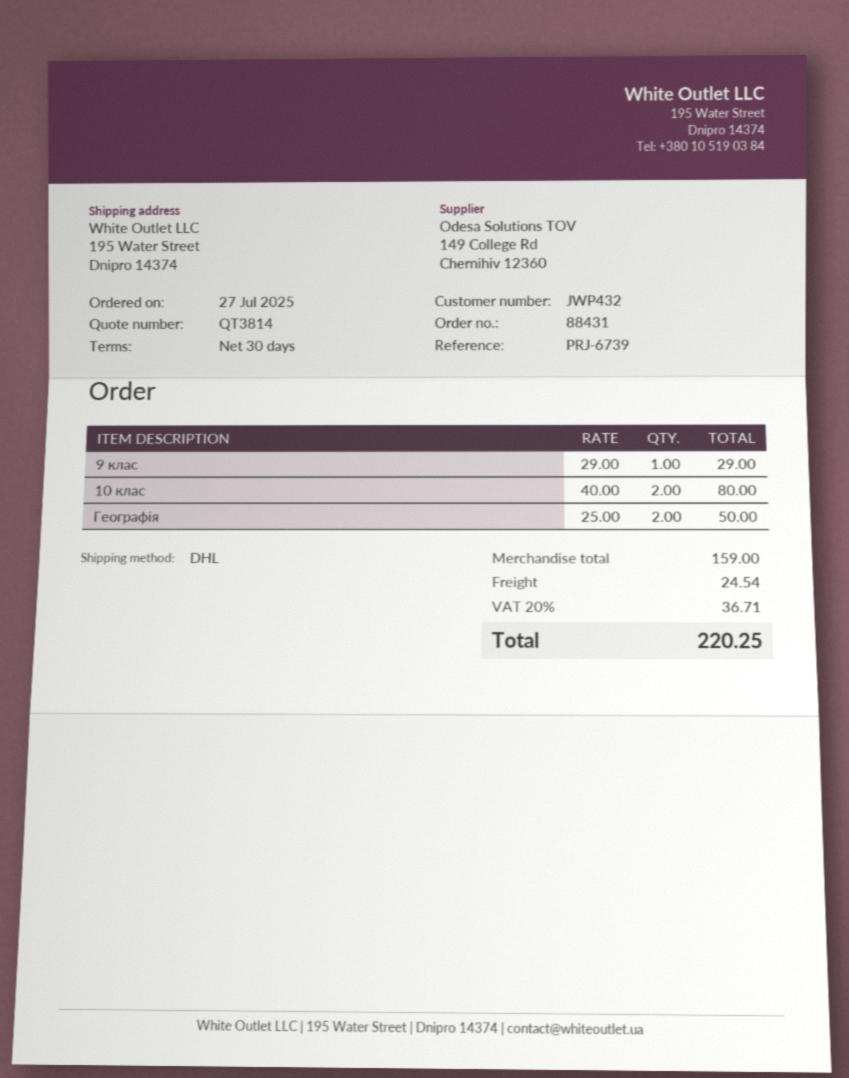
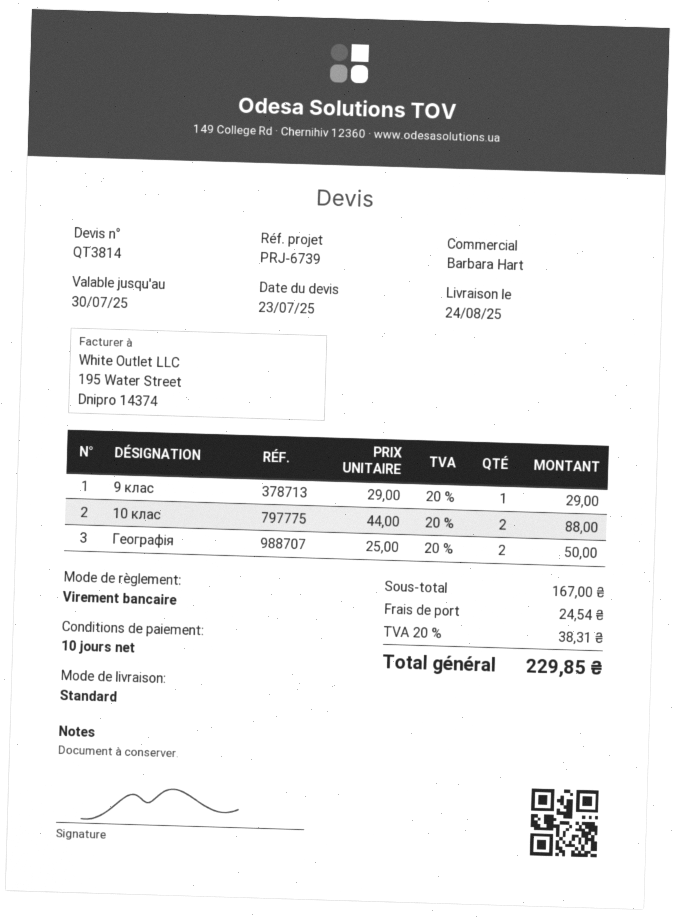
payment terms: 30 days -> 10 days
shipping method: DHL -> standard
10 клас: 2 x 40.00 = 80.00 -> 2 x 44.00 = 88.00
subtotal: 159.00 -> 167.00
tax: 20% = 36.71 -> 20% = 38.31
total: 220.25 -> 229.85

